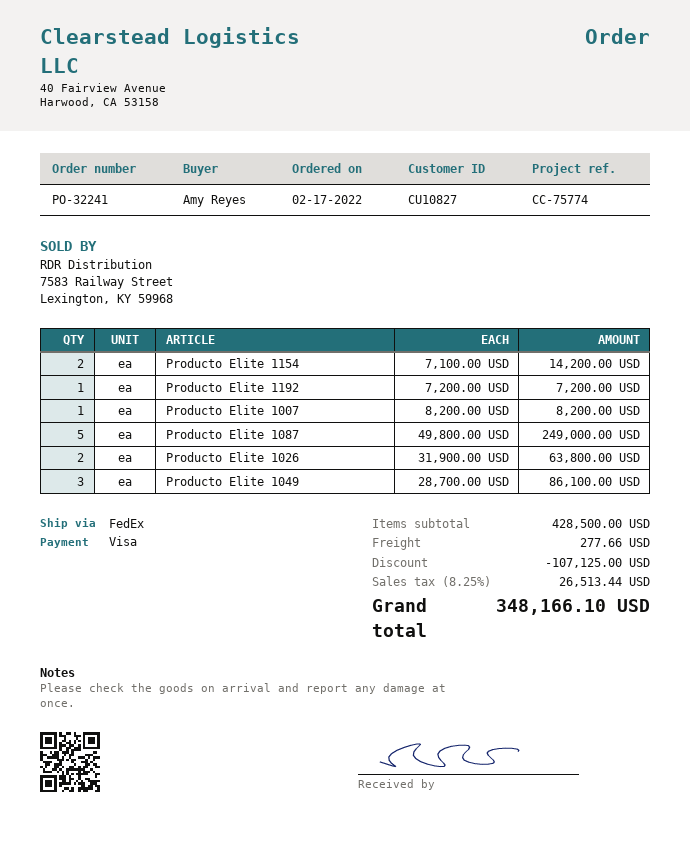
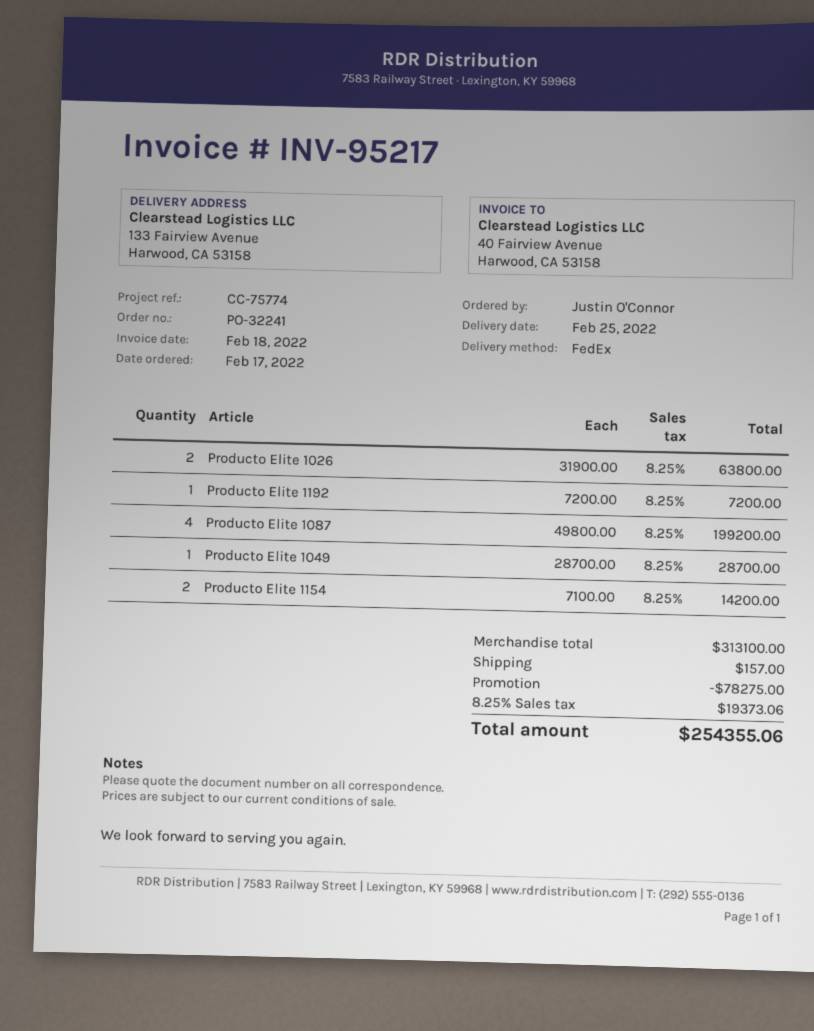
ordered by: Amy Reyes -> Justin O'Connor
Producto Elite 1007: 1 x 8200.00 = 8200.00 -> none
Producto Elite 1087: 5 x 49800.00 = 249000.00 -> 4 x 49800.00 = 199200.00
Producto Elite 1049: 3 x 28700.00 = 86100.00 -> 1 x 28700.00 = 28700.00
subtotal: 428500.00 -> 313100.00
discount: 107125.00 -> 78275.00
shipping: 277.66 -> 157.00
tax: 8.25% = 26513.44 -> 8.25% = 19373.06
total: 348166.10 -> 254355.06

